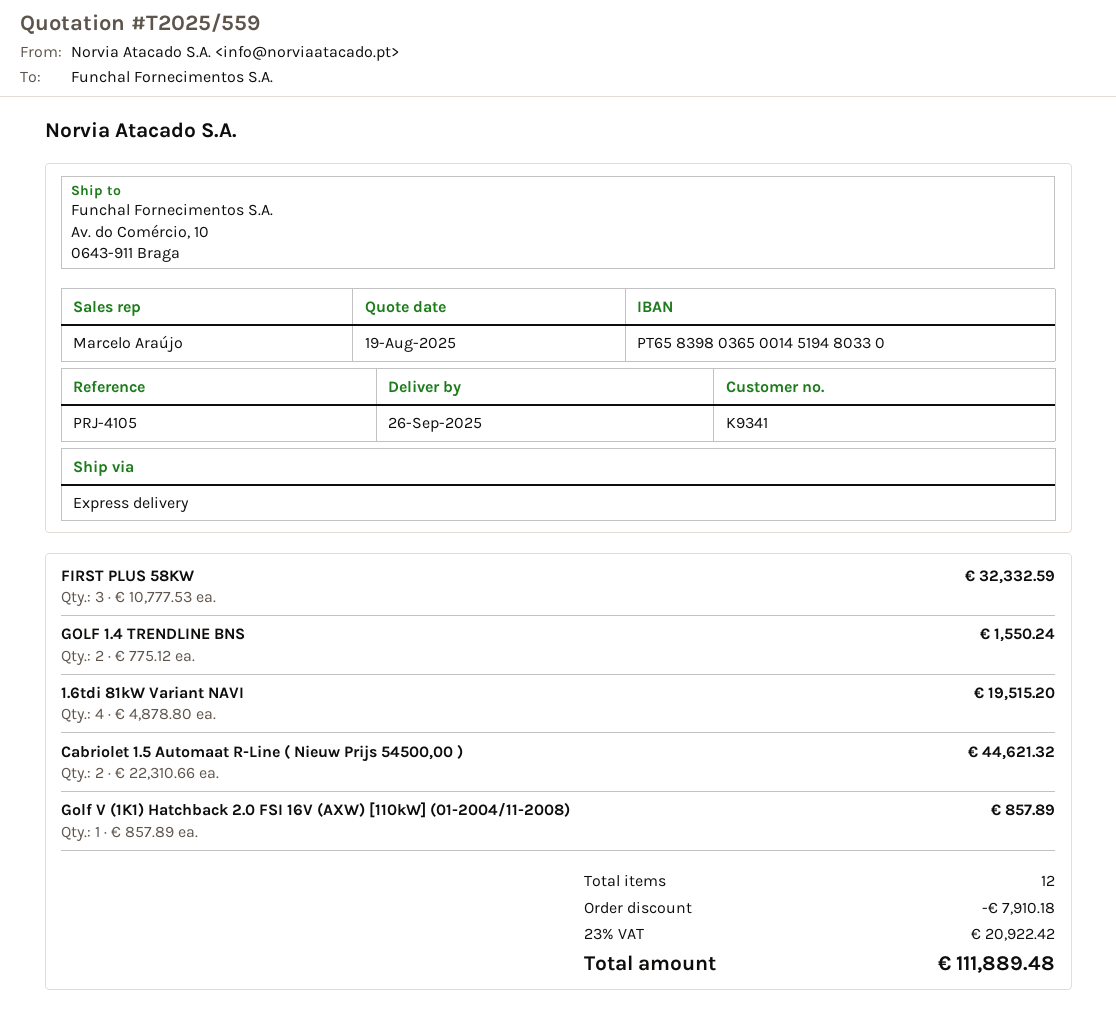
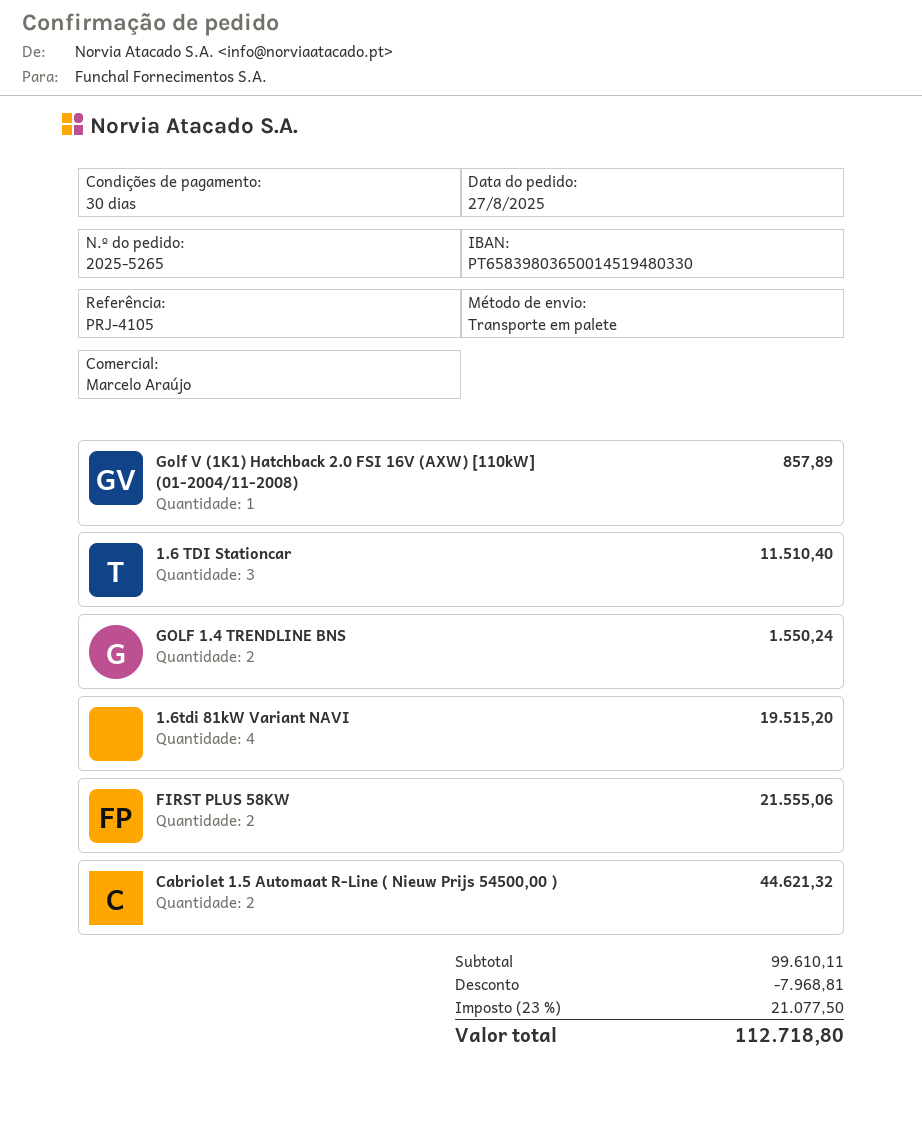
shipping method: express -> pallet freight
FIRST PLUS 58KW: 3 for 32332.59 -> 2 for 21555.06
1.6 TDI Stationcar: none -> 3 for 11510.40
discount: 7910.18 -> 7968.81
tax: 23% = 20922.42 -> 23% = 21077.50
total: 111889.48 -> 112718.80

